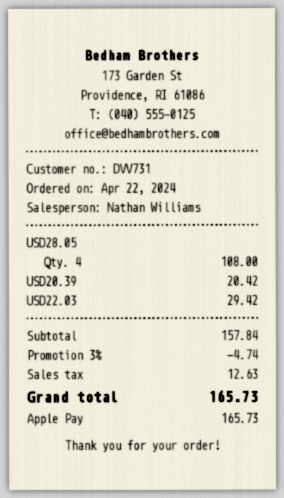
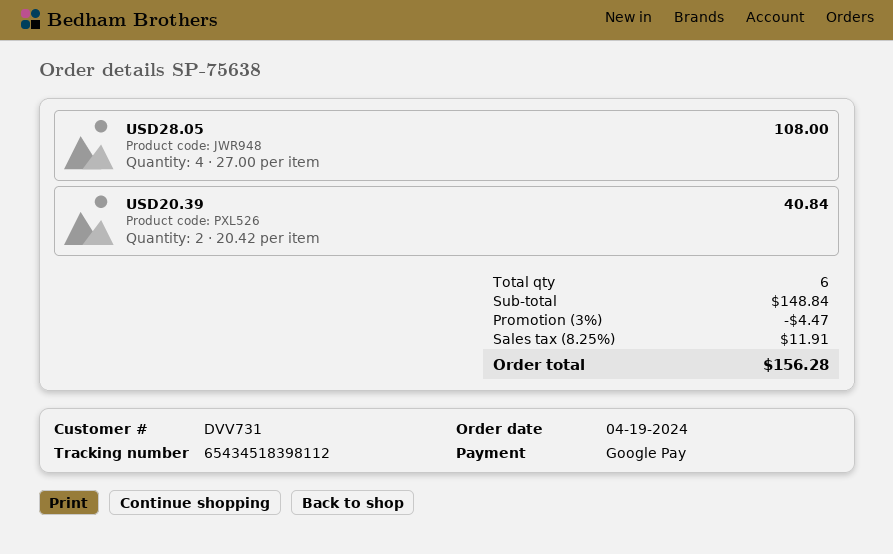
order date: 2024-04-22 -> 2024-04-19
payment method: Apple Pay -> Google Pay
USD20.39: 1 for 20.42 -> 2 for 40.84
USD22.03: 1 for 29.42 -> none
subtotal: 157.84 -> 148.84
discount: 3% = 4.74 -> 3% = 4.47
tax: 12.63 -> 11.91
total: 165.73 -> 156.28

